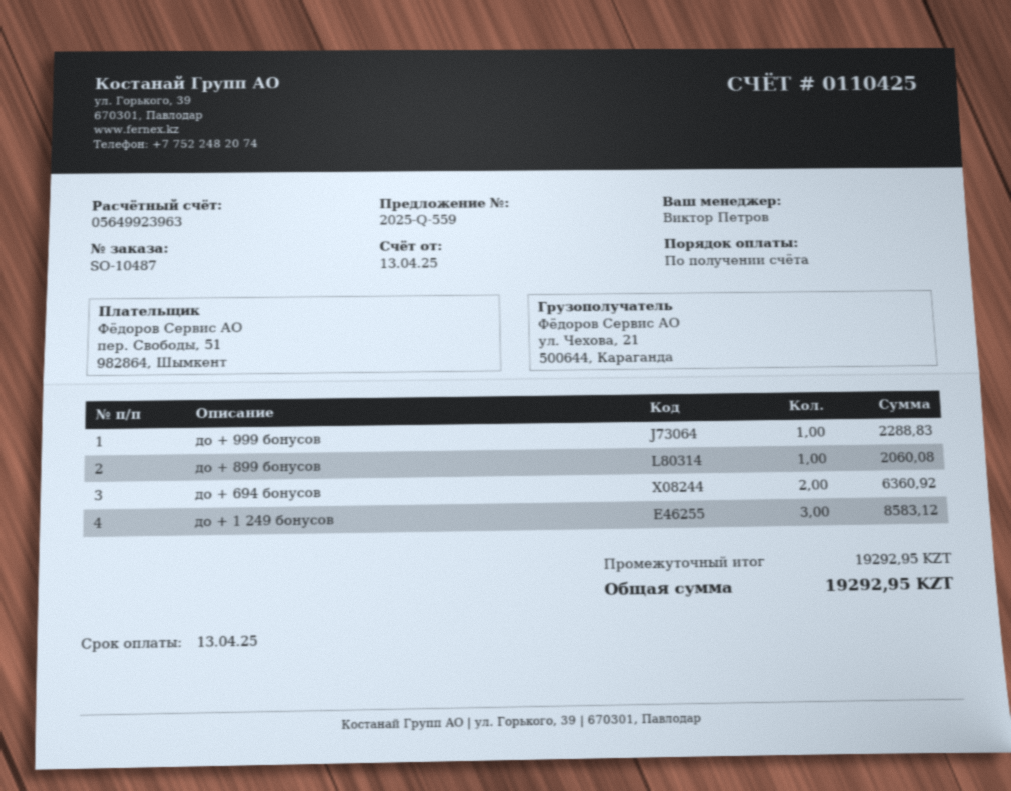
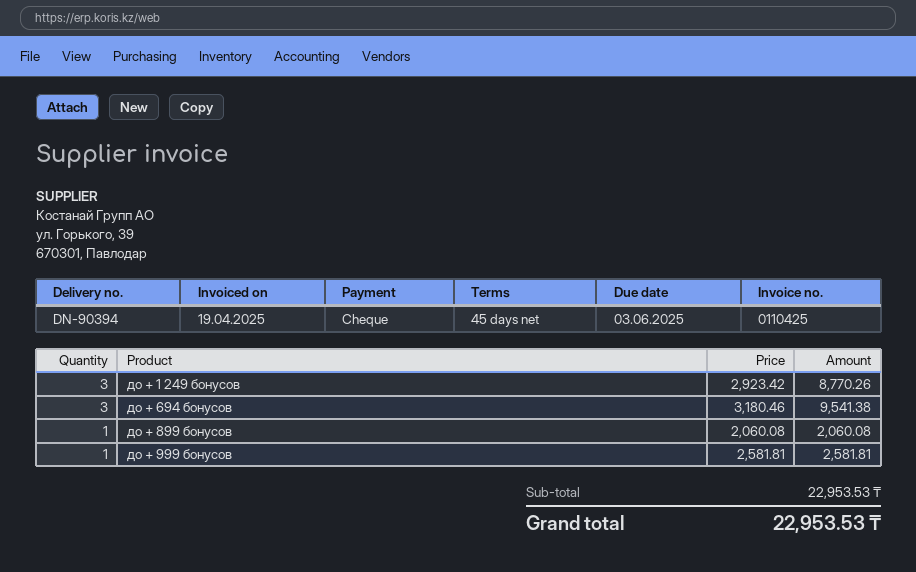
invoice date: 2025-04-13 -> 2025-04-19
payment terms: on receipt -> 45 days
due date: 2025-04-13 -> 2025-06-03
до + 999 бонусов: 1 for 2288.83 -> 1 for 2581.81
до + 694 бонусов: 2 for 6360.92 -> 3 for 9541.38
до + 1 249 бонусов: 3 for 8583.12 -> 3 for 8770.26
subtotal: 19292.95 -> 22953.53
total: 19292.95 -> 22953.53

